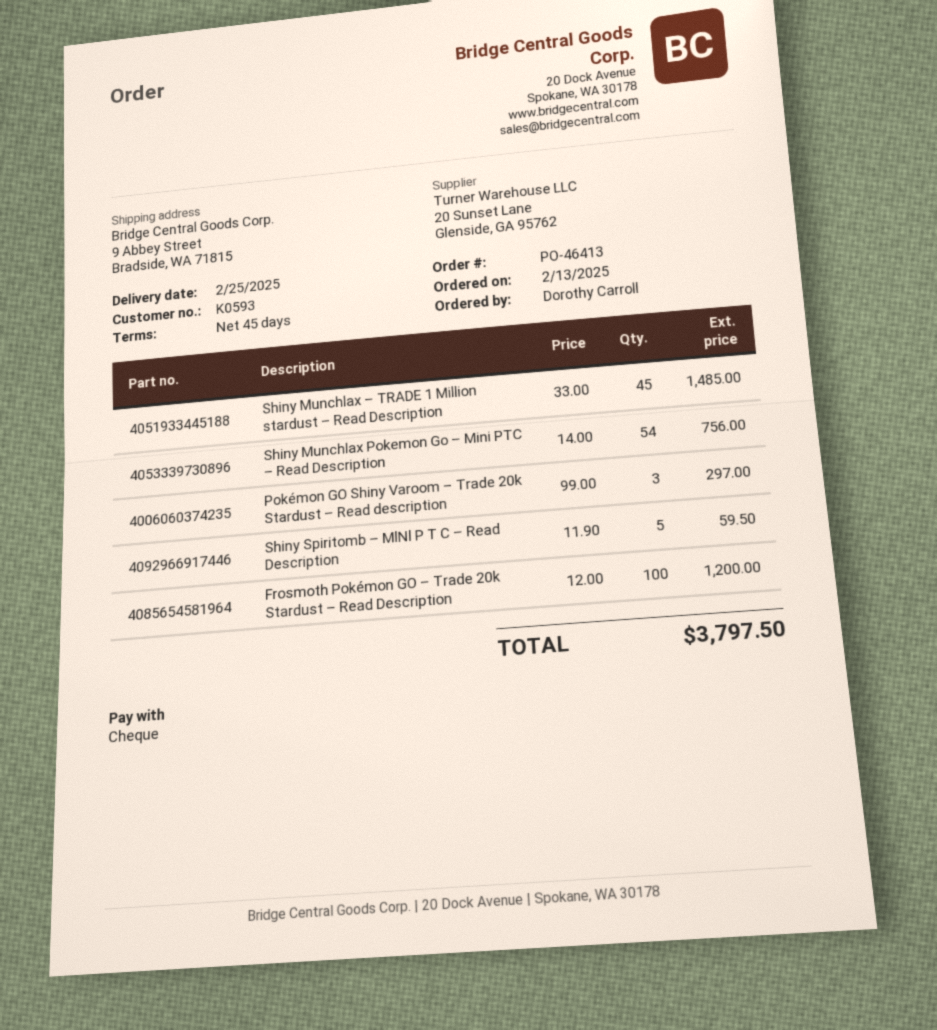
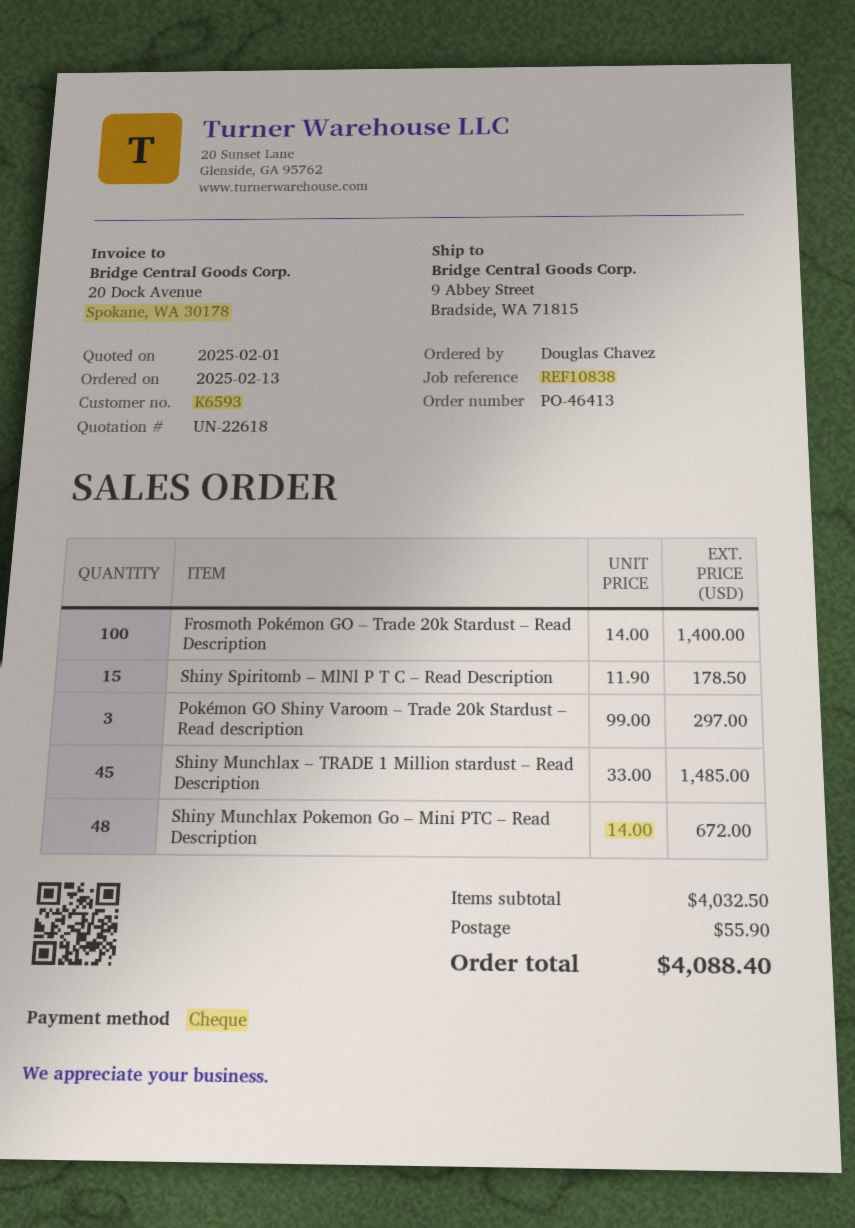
customer number: K0593 -> K6593
ordered by: Dorothy Carroll -> Douglas Chavez
Shiny Munchlax Pokemon Go – Mini PTC – Read Description: 54 x 14.00 = 756.00 -> 48 x 14.00 = 672.00
Shiny Spiritomb – MlNl P T C – Read Description: 5 x 11.90 = 59.50 -> 15 x 11.90 = 178.50
Frosmoth Pokémon GO – Trade 20k Stardust – Read Description: 100 x 12.00 = 1200.00 -> 100 x 14.00 = 1400.00
shipping: none -> 55.90
total: 3797.50 -> 4088.40

